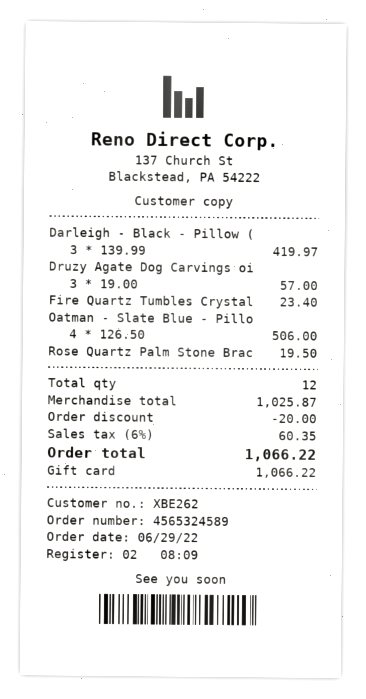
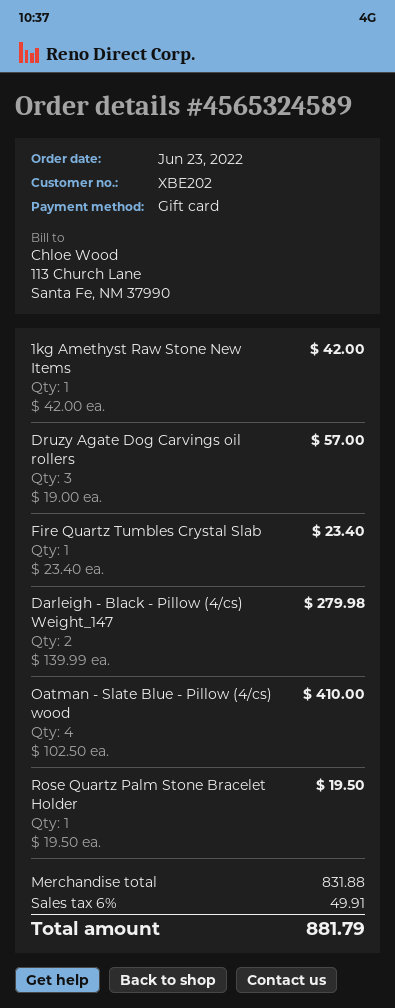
order date: 2022-06-29 -> 2022-06-23
customer number: XBE262 -> XBE202
Darleigh - Black - Pillow (: 3 x 139.99 = 419.97 -> 2 x 139.99 = 279.98
Oatman - Slate Blue - Pillo: 4 x 126.50 = 506.00 -> 4 x 102.50 = 410.00
1kg Amethyst Raw Stone New Items: none -> 1 x 42.00 = 42.00
subtotal: 1025.87 -> 831.88
discount: 20.00 -> none
tax: 6% = 60.35 -> 6% = 49.91
total: 1066.22 -> 881.79

